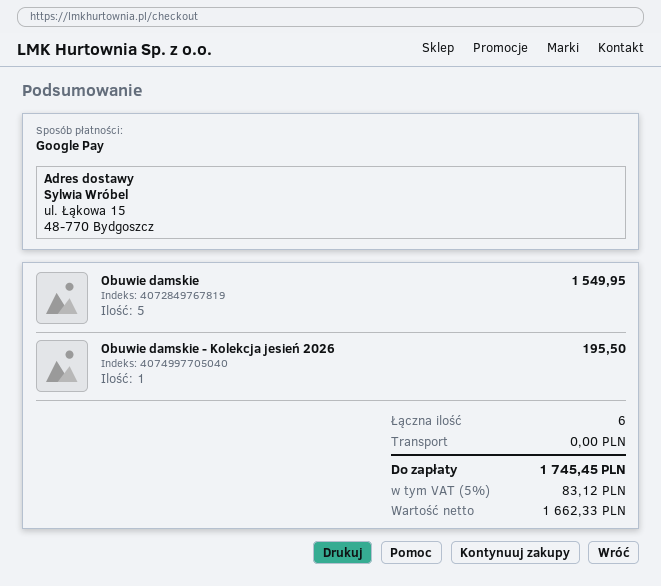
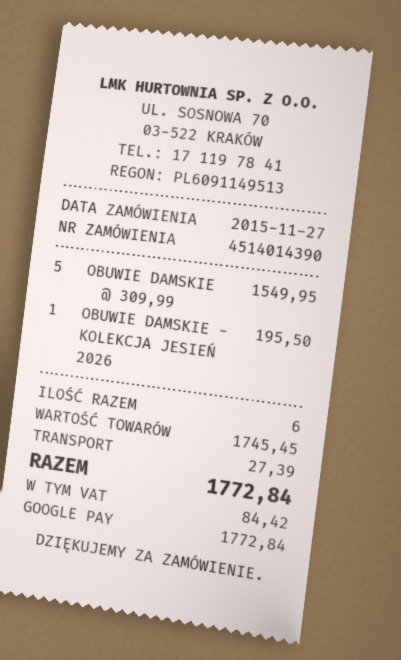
shipping: 0.00 -> 27.39
tax: 83.12 -> 84.42
total: 1745.45 -> 1772.84

